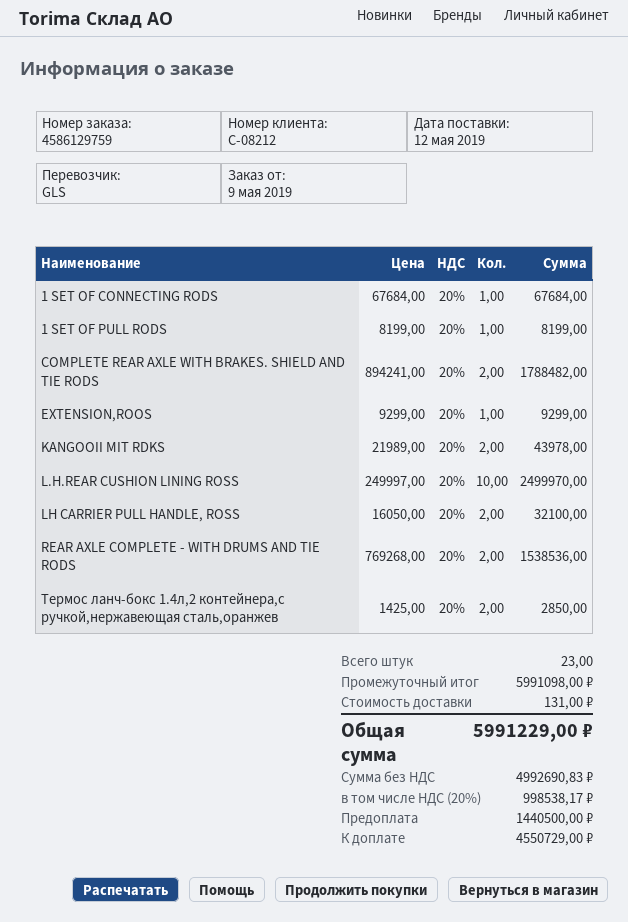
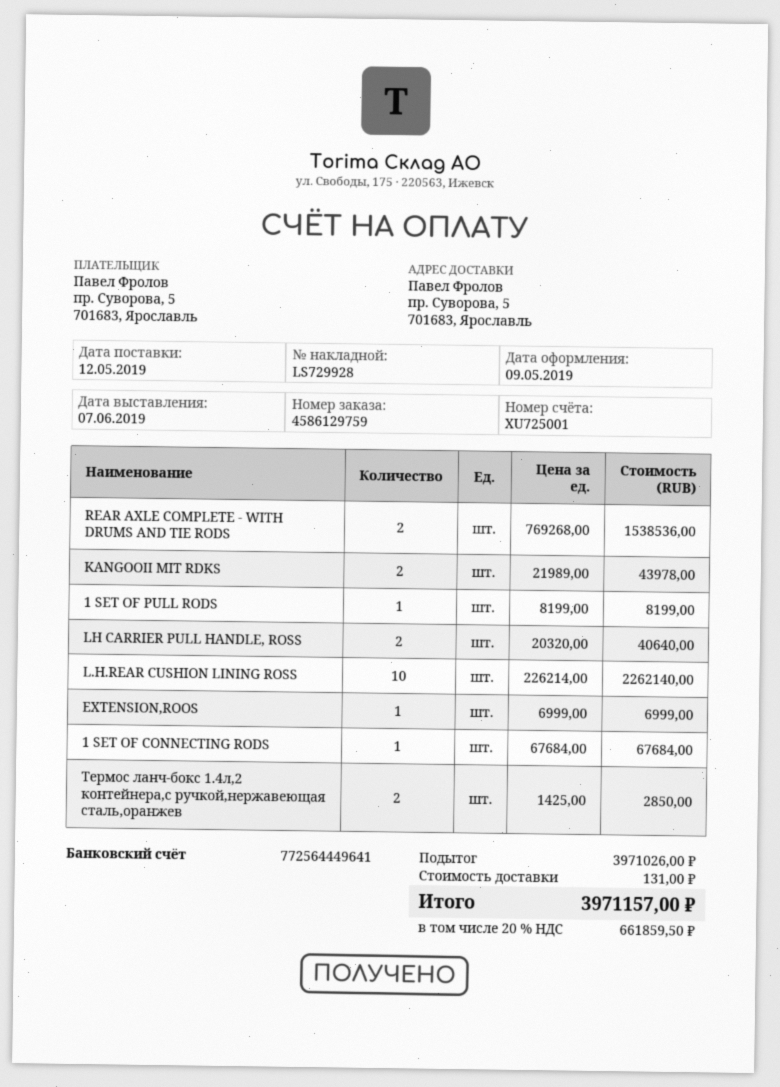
COMPLETE REAR AXLE WITH BRAKES. SHIELD AND TIE RODS: 2 x 894241.00 = 1788482.00 -> none
EXTENSION,ROOS: 1 x 9299.00 = 9299.00 -> 1 x 6999.00 = 6999.00
L.H.REAR CUSHION LINING ROSS: 10 x 249997.00 = 2499970.00 -> 10 x 226214.00 = 2262140.00
LH CARRIER PULL HANDLE, ROSS: 2 x 16050.00 = 32100.00 -> 2 x 20320.00 = 40640.00
subtotal: 5991098.00 -> 3971026.00
tax: 20% = 998538.17 -> 20% = 661859.50
total: 5991229.00 -> 3971157.00

